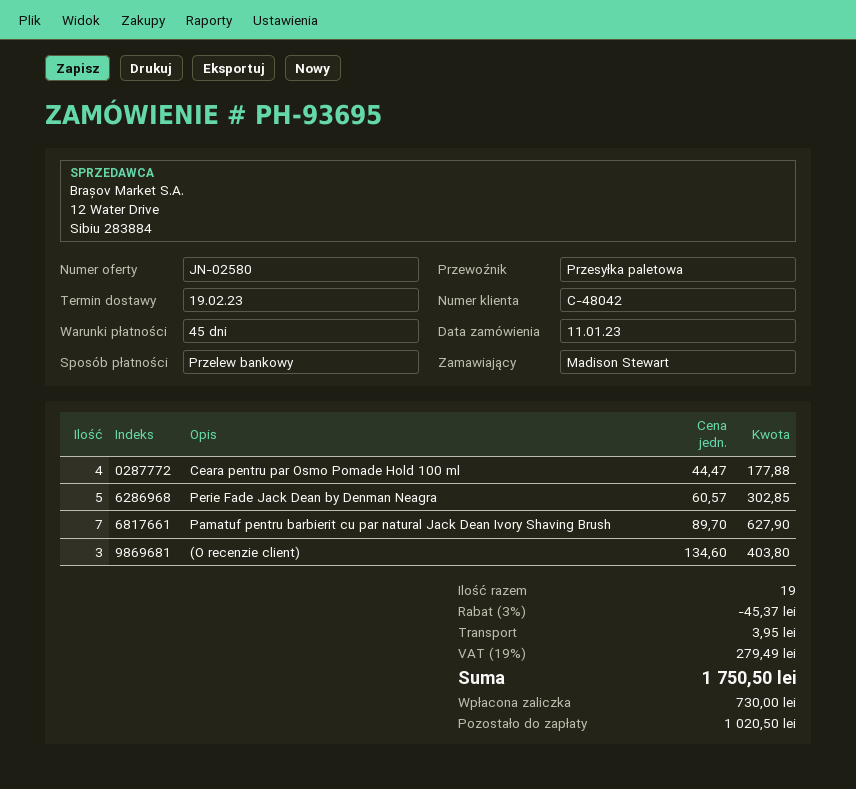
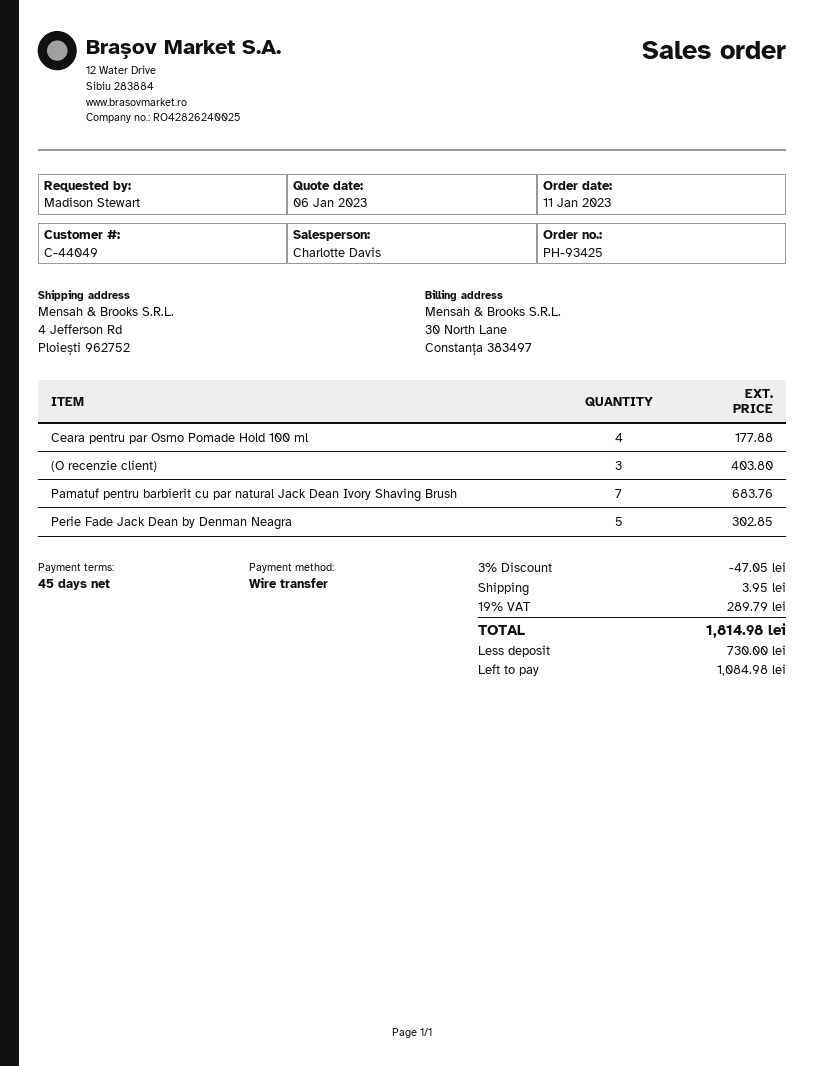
order number: PH-93695 -> PH-93425
customer number: C-48042 -> C-44049
Pamatuf pentru barbierit cu par natural Jack Dean Ivory Shaving Brush: 7 for 627.90 -> 7 for 683.76
discount: 3% = 45.37 -> 3% = 47.05
tax: 19% = 279.49 -> 19% = 289.79
total: 1750.50 -> 1814.98
balance: 1020.50 -> 1084.98

